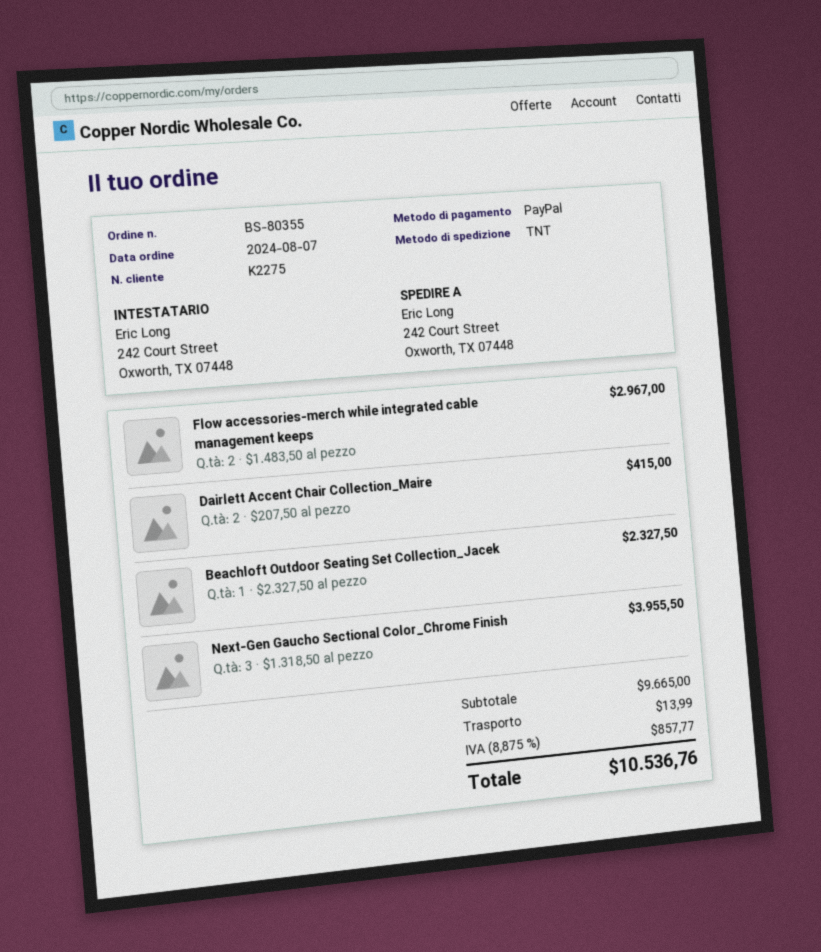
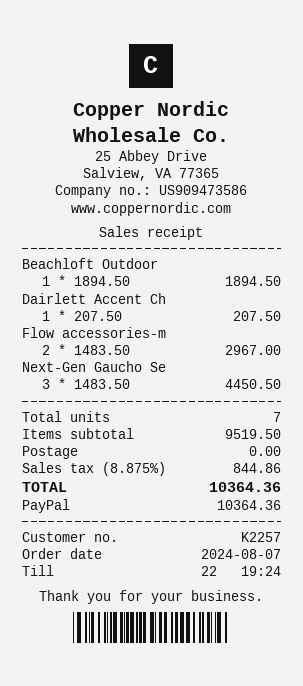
customer number: K2275 -> K2257
Dairlett Accent Chair Collection_Maire: 2 x 207.50 = 415.00 -> 1 x 207.50 = 207.50
Beachloft Outdoor Seating Set Collection_Jacek: 1 x 2327.50 = 2327.50 -> 1 x 1894.50 = 1894.50
Next-Gen Gaucho Sectional Color_Chrome Finish: 3 x 1318.50 = 3955.50 -> 3 x 1483.50 = 4450.50
subtotal: 9665.00 -> 9519.50
shipping: 13.99 -> 0.00
tax: 8.875% = 857.77 -> 8.875% = 844.86
total: 10536.76 -> 10364.36

